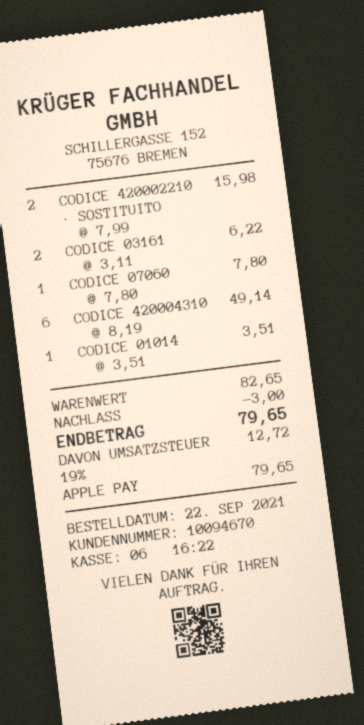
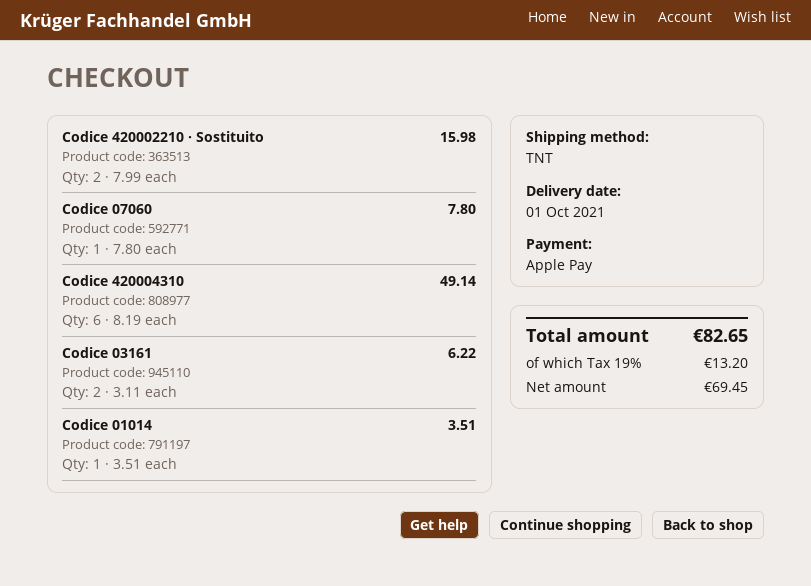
discount: 3.00 -> none
tax: 19% = 12.72 -> 19% = 13.20
total: 79.65 -> 82.65

